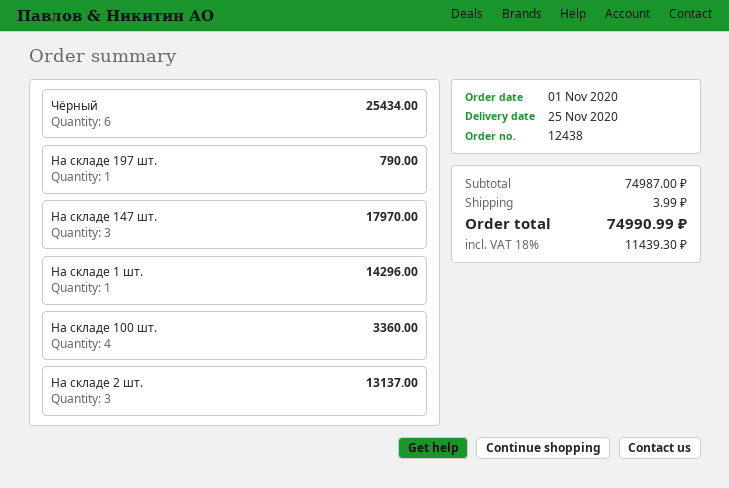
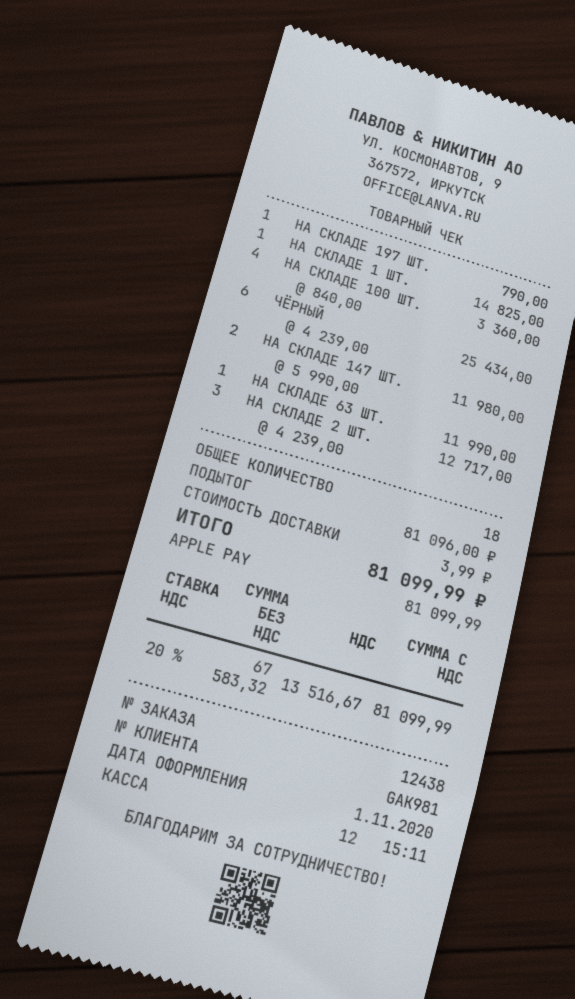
На складе 147 шт.: 3 for 17970.00 -> 2 for 11980.00
На складе 1 шт.: 1 for 14296.00 -> 1 for 14825.00
На складе 2 шт.: 3 for 13137.00 -> 3 for 12717.00
НА СКЛАДЕ 63 ШТ.: none -> 1 for 11990.00
subtotal: 74987.00 -> 81096.00
tax: 18% = 11439.30 -> 20% = 13516.67
total: 74990.99 -> 81099.99

